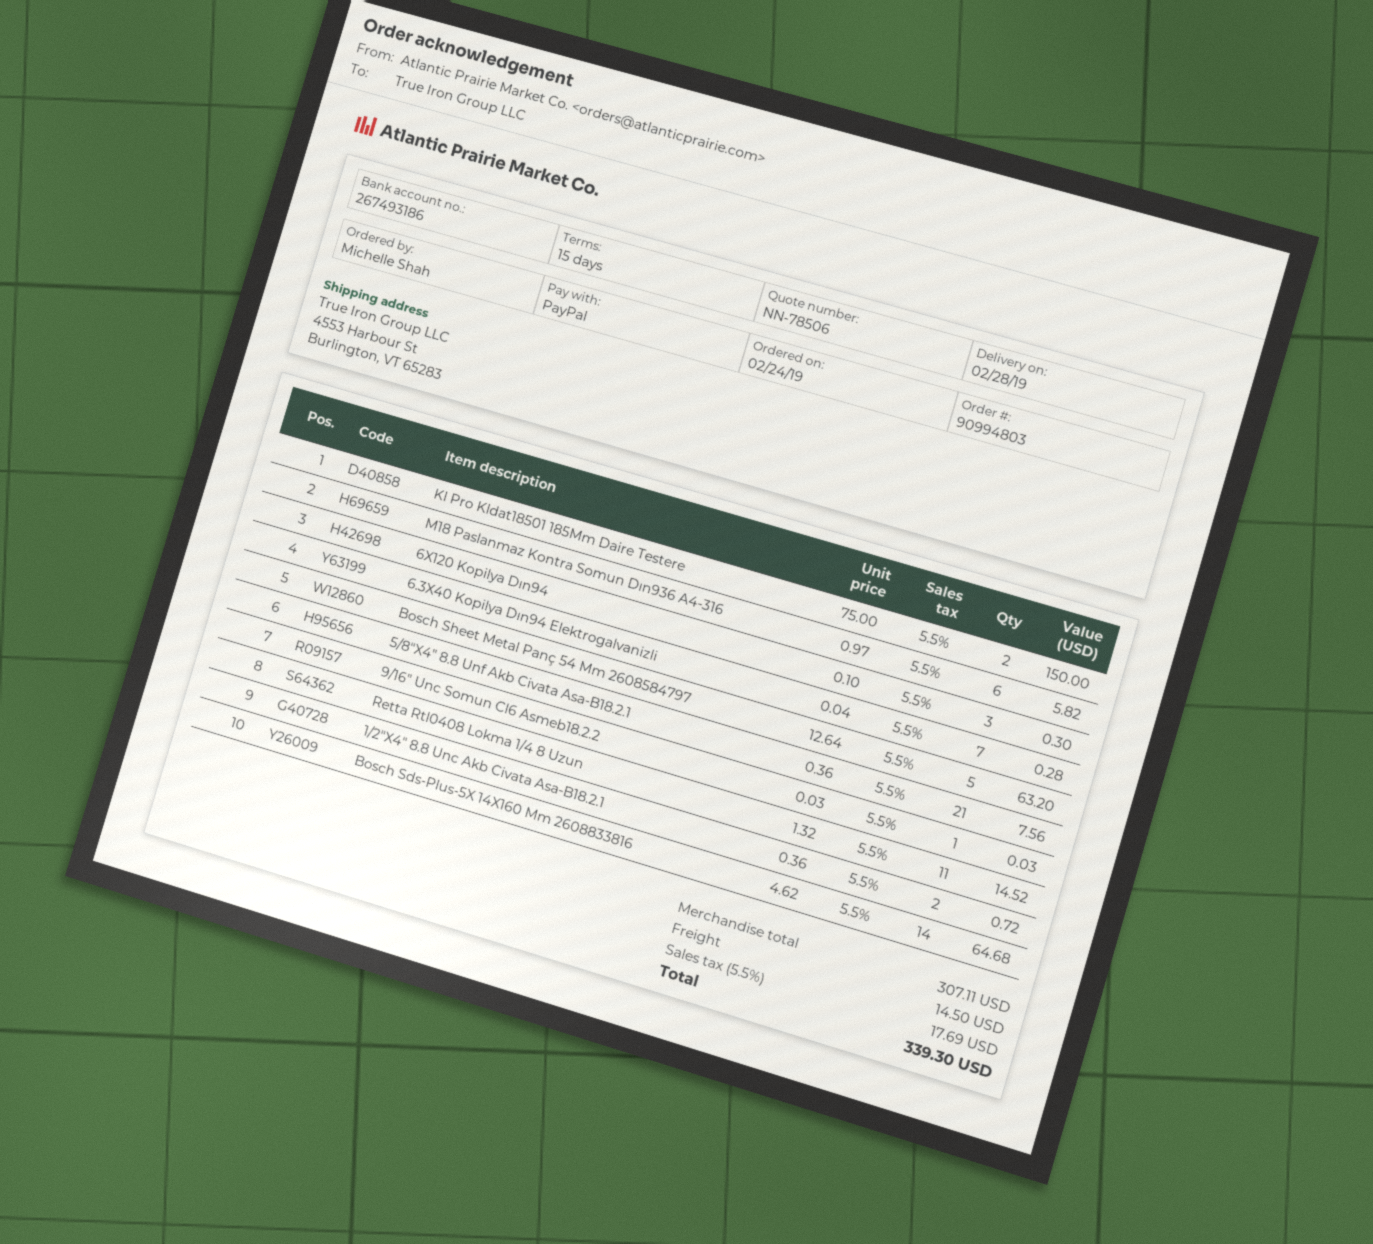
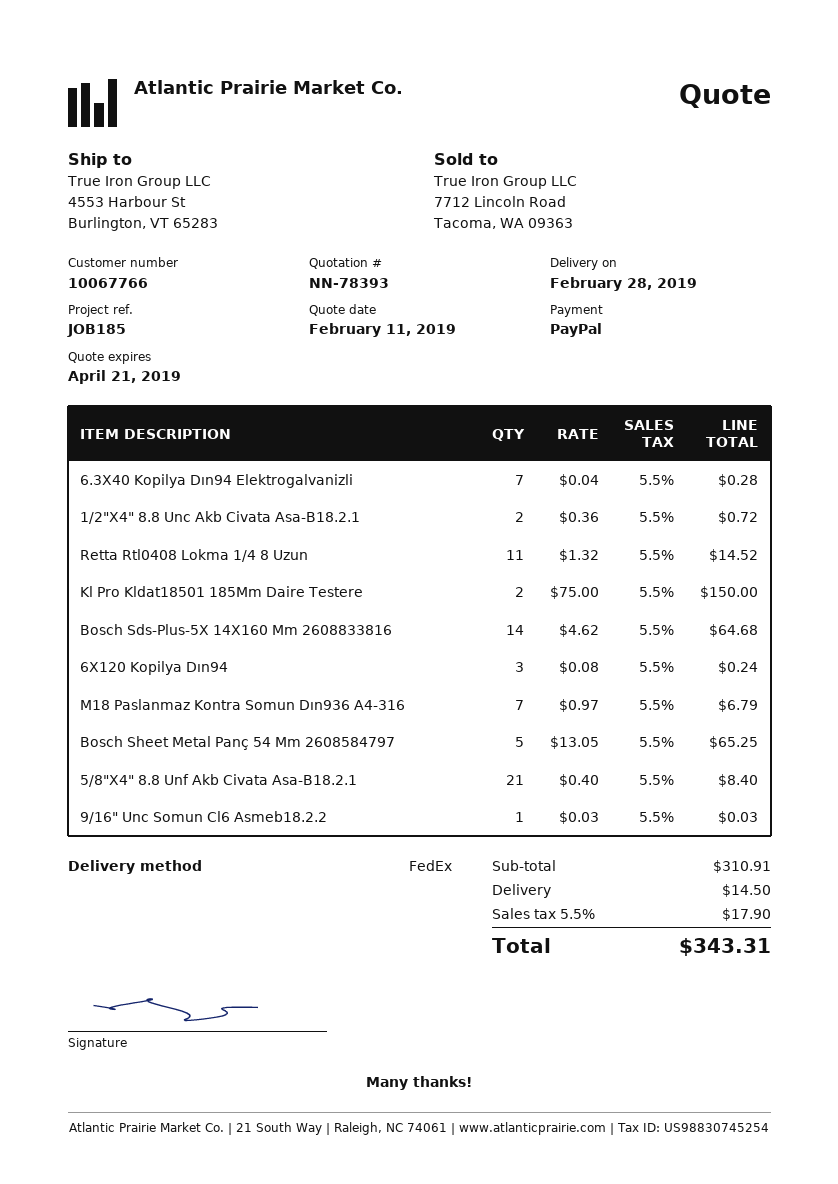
quote number: NN-78506 -> NN-78393
M18 Paslanmaz Kontra Somun Dın936 A4-316: 6 x 0.97 = 5.82 -> 7 x 0.97 = 6.79
6X120 Kopilya Dın94: 3 x 0.10 = 0.30 -> 3 x 0.08 = 0.24
Bosch Sheet Metal Panç 54 Mm 2608584797: 5 x 12.64 = 63.20 -> 5 x 13.05 = 65.25
5/8"X4" 8.8 Unf Akb Civata Asa-B18.2.1: 21 x 0.36 = 7.56 -> 21 x 0.40 = 8.40
subtotal: 307.11 -> 310.91
tax: 5.5% = 17.69 -> 5.5% = 17.90
total: 339.30 -> 343.31

